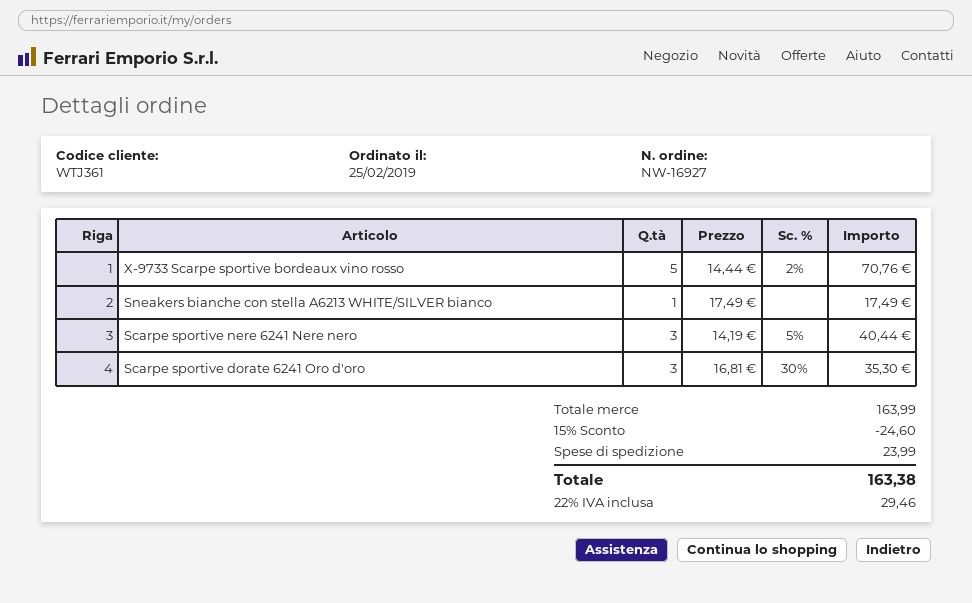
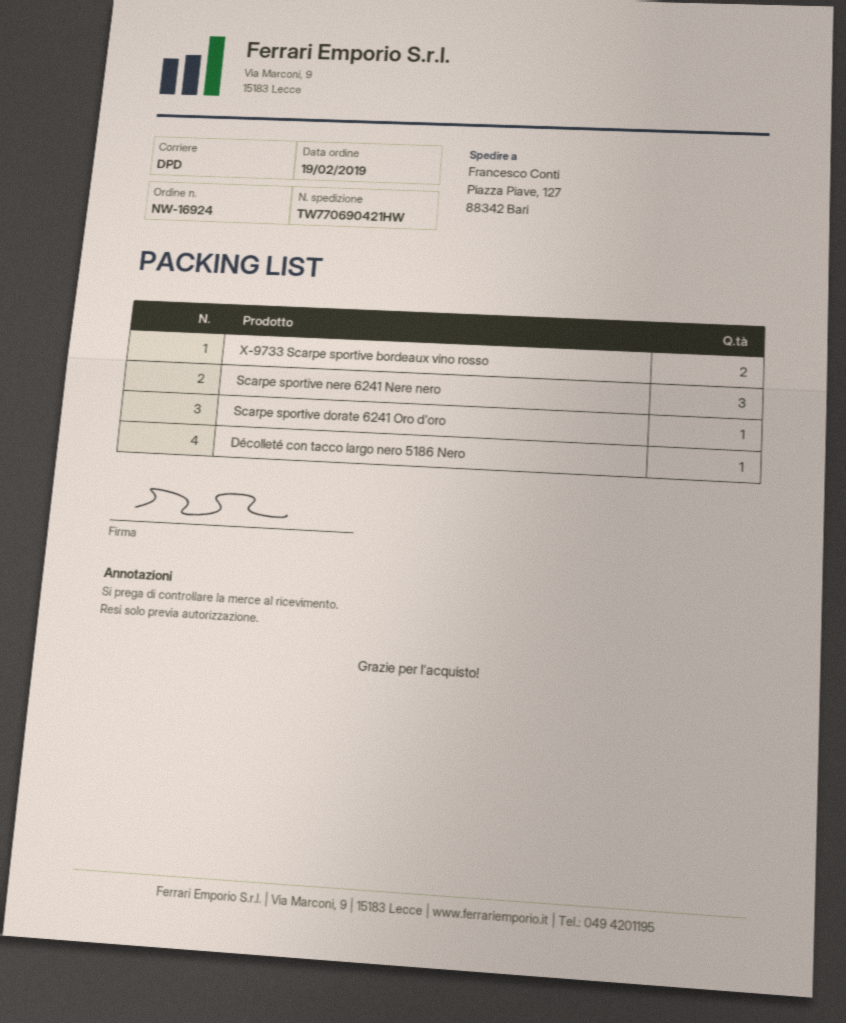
order number: NW-16927 -> NW-16924
order date: 2019-02-25 -> 2019-02-19
X-9733 Scarpe sportive bordeaux vino rosso: 5 -> 2
Sneakers bianche con stella A6213 WHITE/SILVER bianco: 1 -> none
Scarpe sportive dorate 6241 Oro d'oro: 3 -> 1
Décolleté con tacco largo nero 5186 Nero: none -> 1

